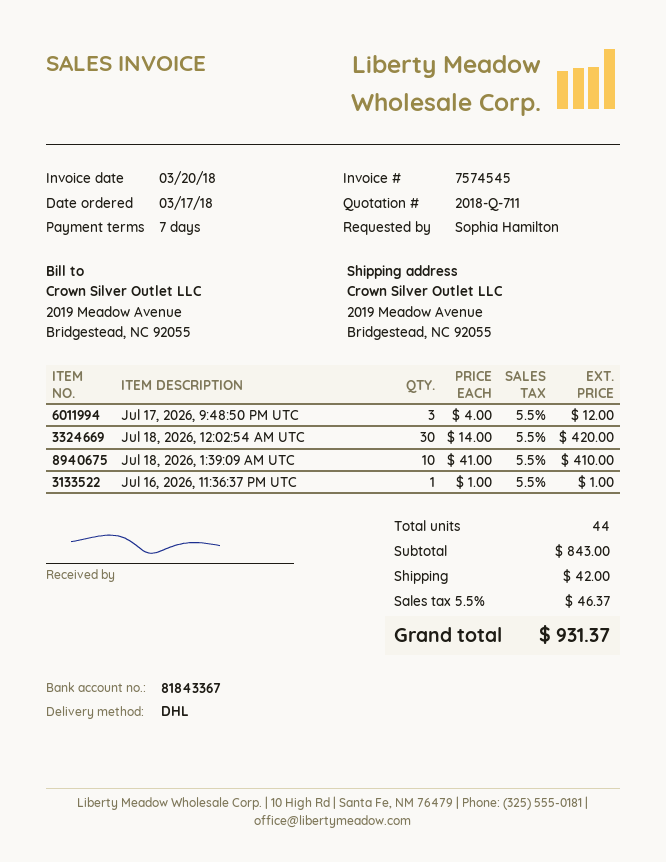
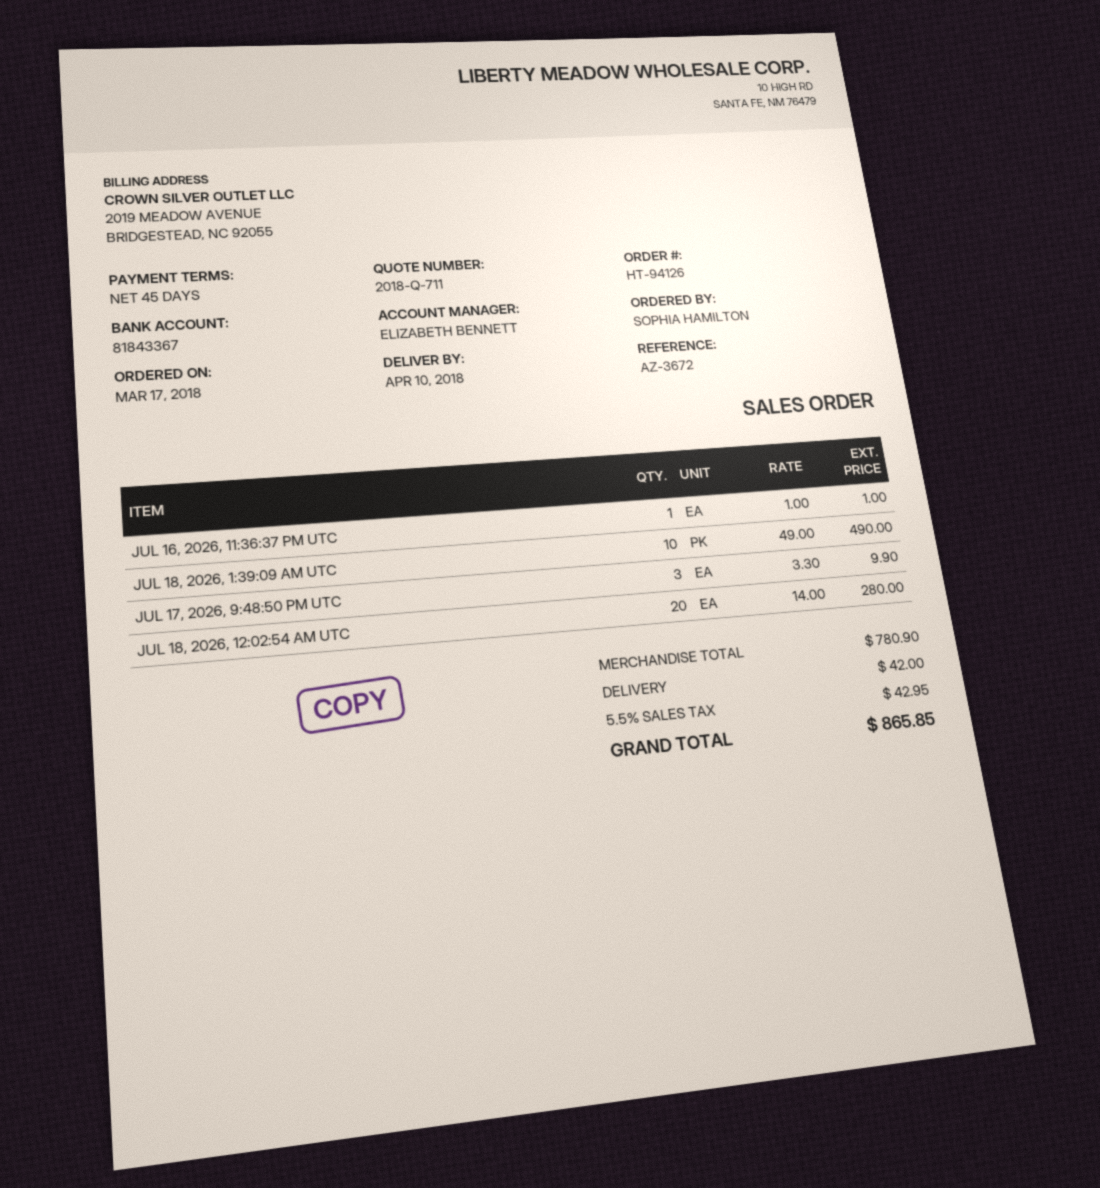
payment terms: 7 days -> 45 days
Jul 17, 2026, 9:48:50 PM UTC: 3 x 4.00 = 12.00 -> 3 x 3.30 = 9.90
Jul 18, 2026, 12:02:54 AM UTC: 30 x 14.00 = 420.00 -> 20 x 14.00 = 280.00
Jul 18, 2026, 1:39:09 AM UTC: 10 x 41.00 = 410.00 -> 10 x 49.00 = 490.00
subtotal: 843.00 -> 780.90
tax: 5.5% = 46.37 -> 5.5% = 42.95
total: 931.37 -> 865.85

